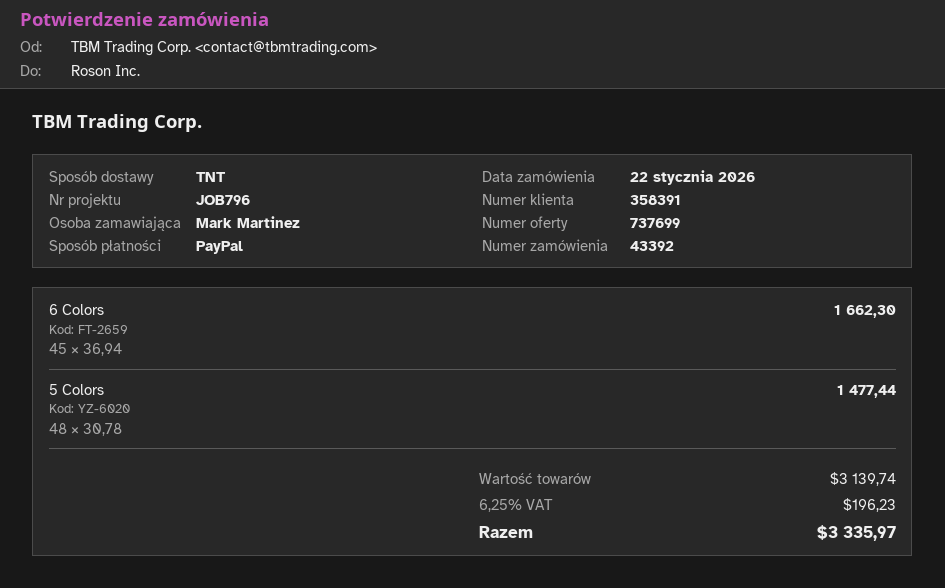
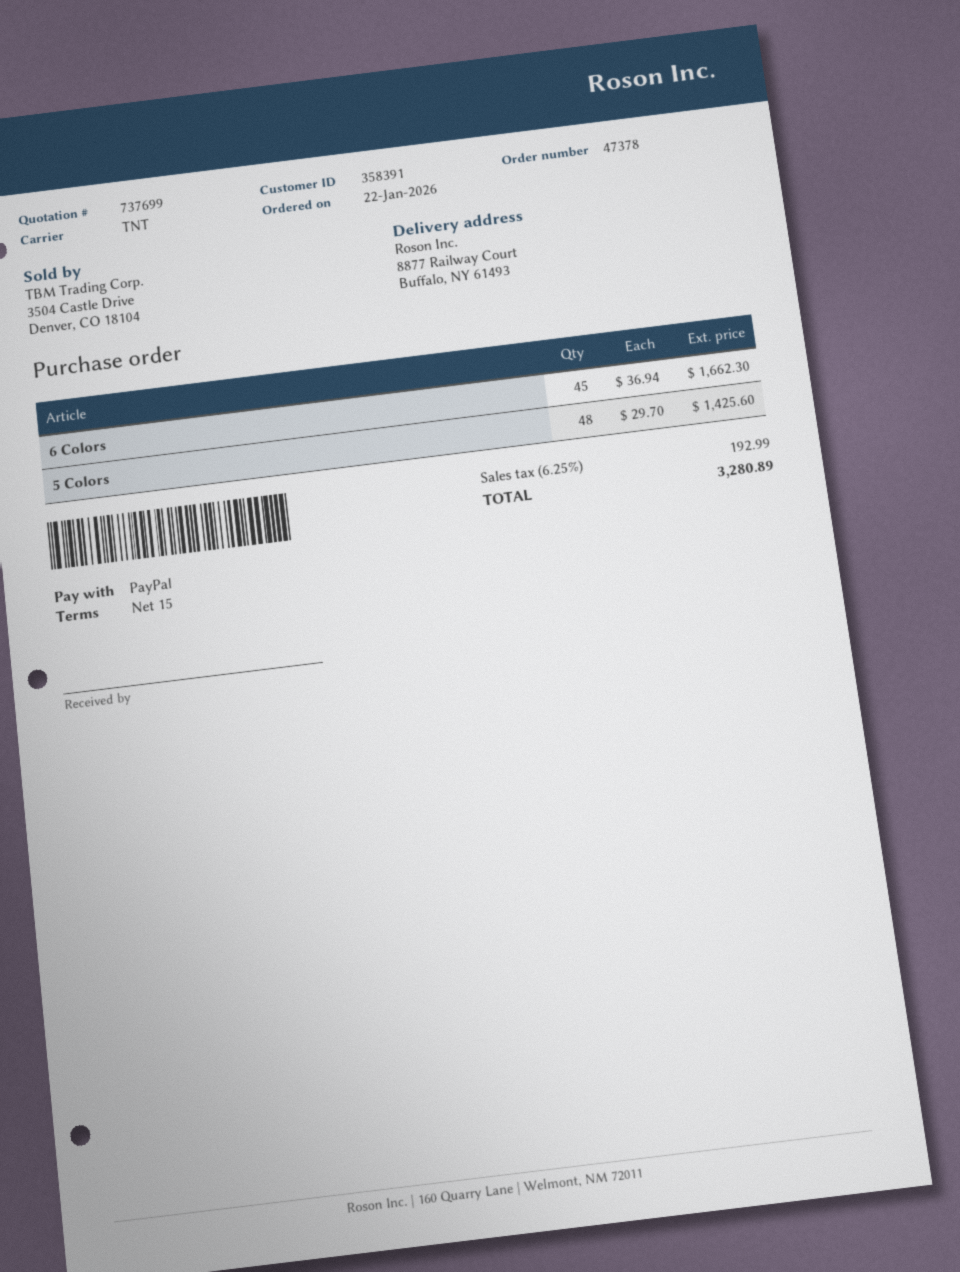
order number: 43392 -> 47378
5 Colors: 48 x 30.78 = 1477.44 -> 48 x 29.70 = 1425.60
tax: 6.25% = 196.23 -> 6.25% = 192.99
total: 3335.97 -> 3280.89

